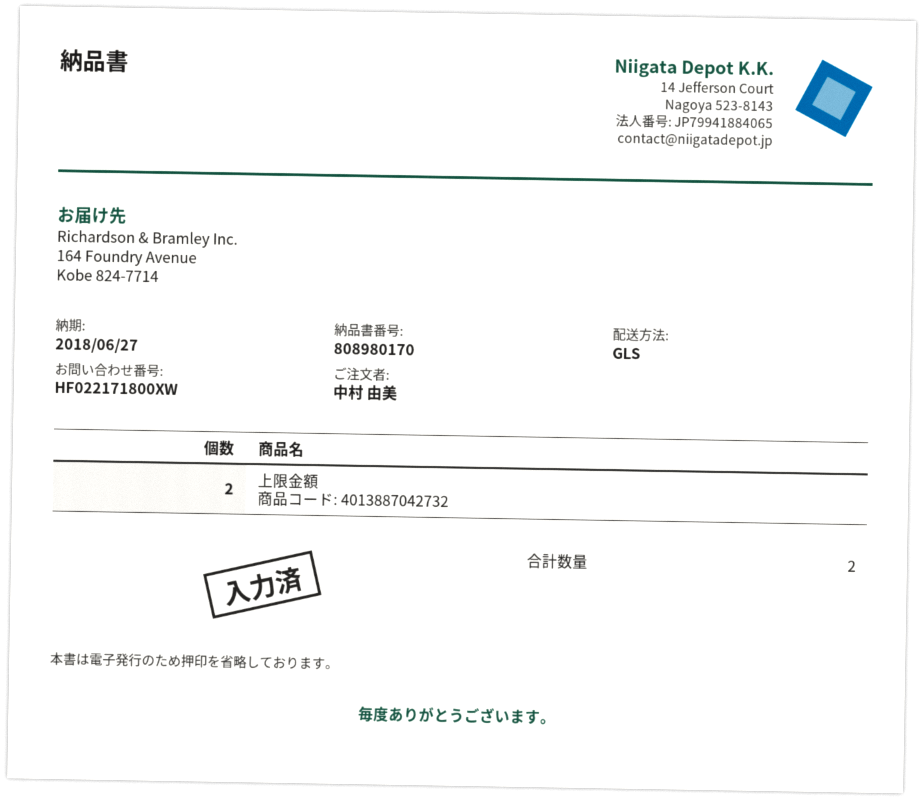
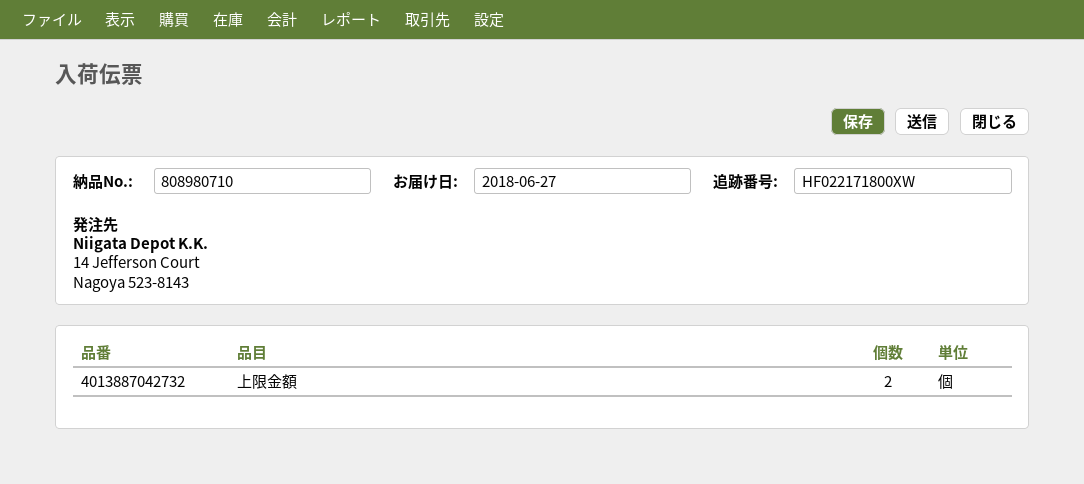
delivery note number: 808980170 -> 808980710

